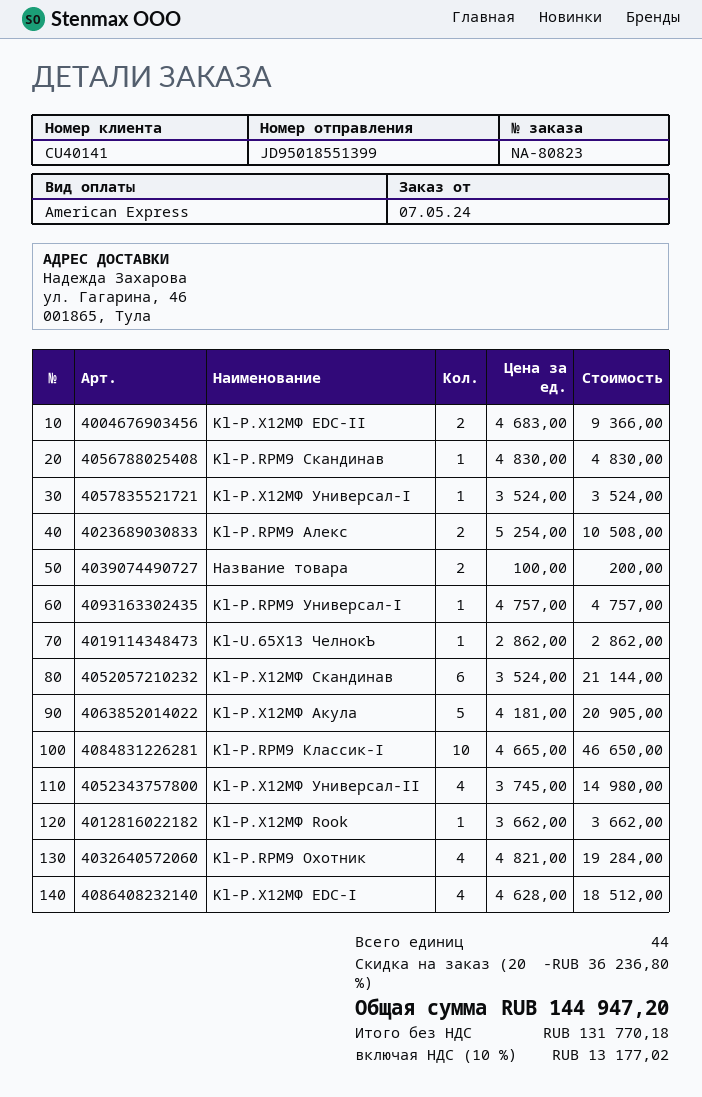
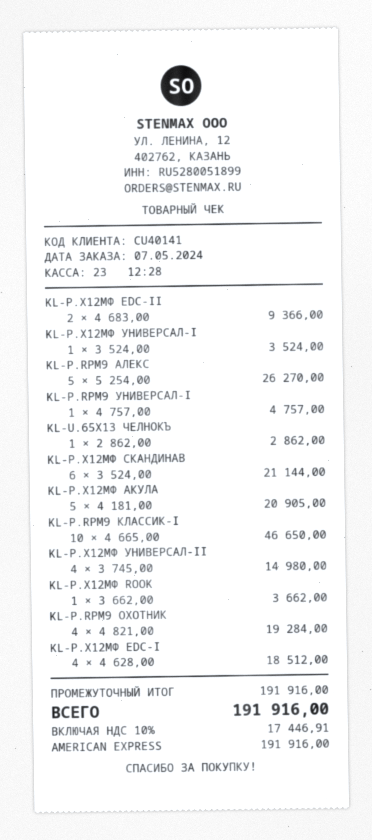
Kl-P.RPM9 Скандинав: 1 x 4830.00 = 4830.00 -> none
Kl-P.RPM9 Алекс: 2 x 5254.00 = 10508.00 -> 5 x 5254.00 = 26270.00
Название товара: 2 x 100.00 = 200.00 -> none
discount: 20% = 36236.80 -> none
tax: 10% = 13177.02 -> 10% = 17446.91
total: 144947.20 -> 191916.00

